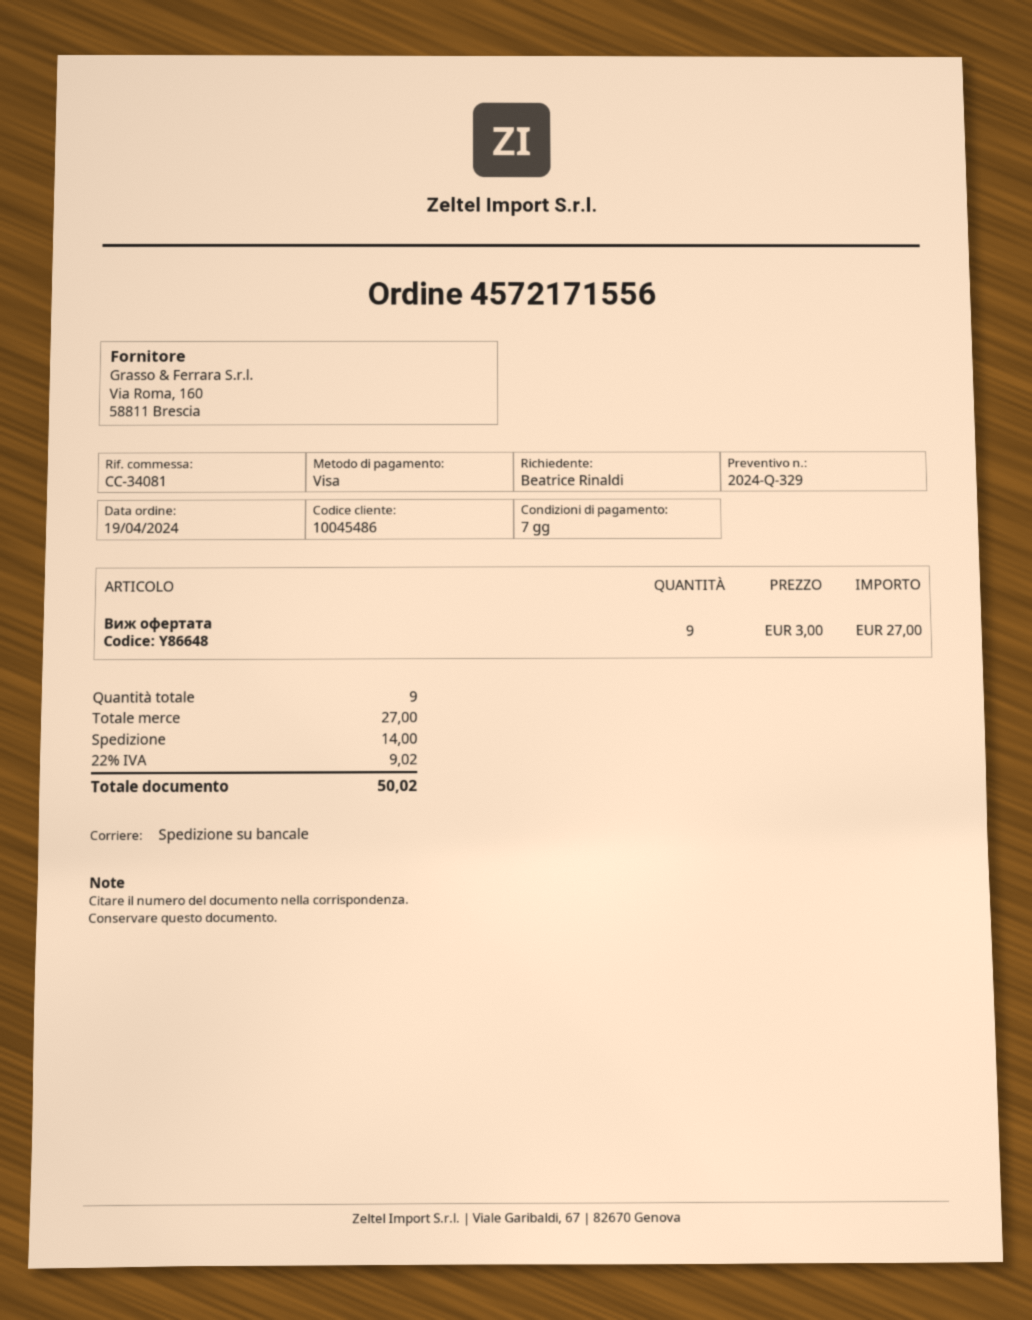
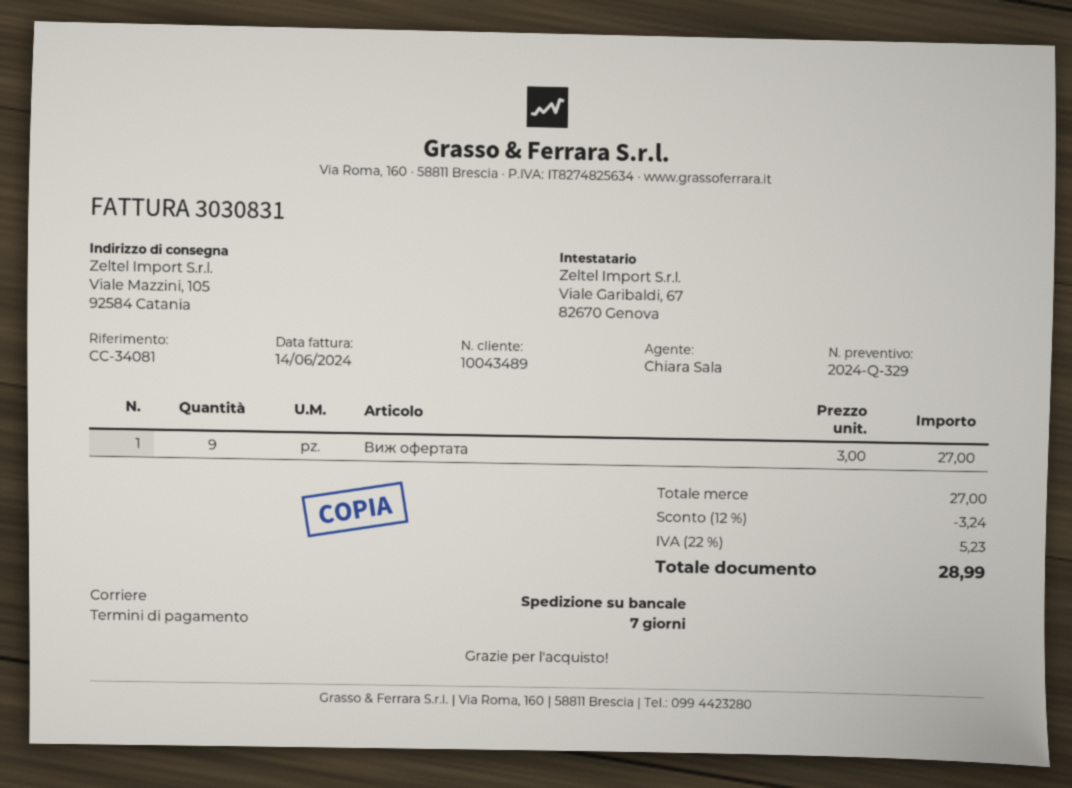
customer number: 10045486 -> 10043489
discount: none -> 12% = 3.24
shipping: 14.00 -> none
tax: 22% = 9.02 -> 22% = 5.23
total: 50.02 -> 28.99

